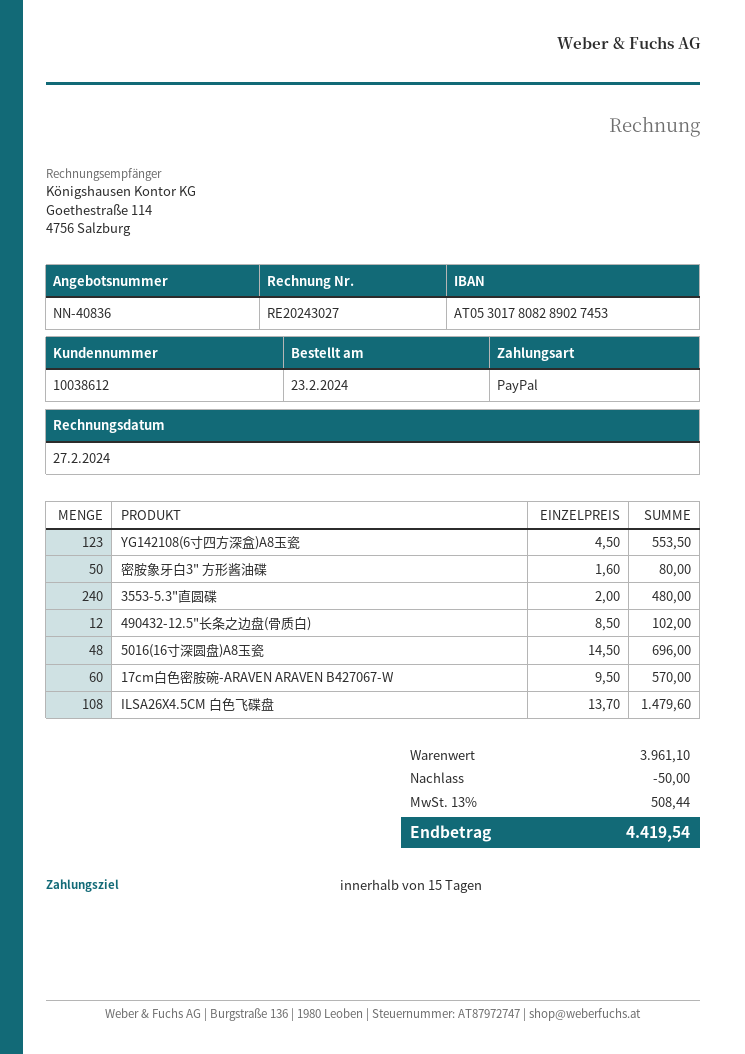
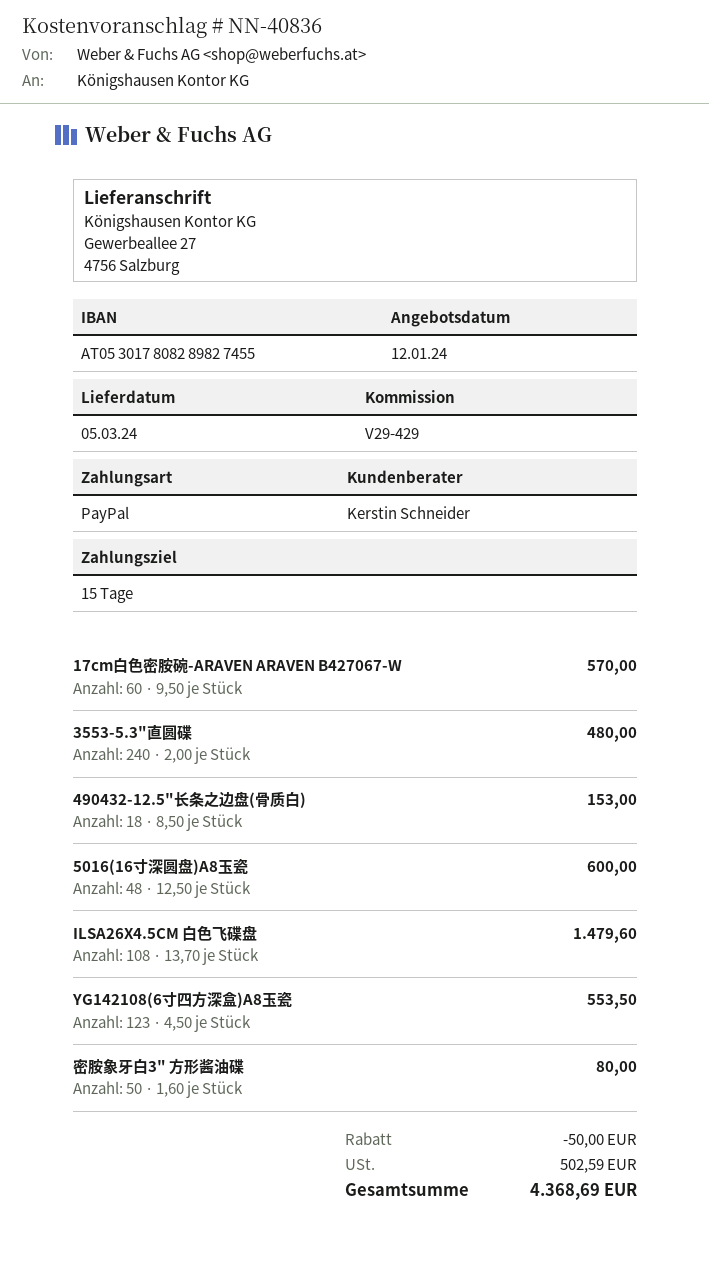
bank account: AT053017808289027453 -> AT053017808289827455
490432-12.5"长条之边盘(骨质白): 12 x 8.50 = 102.00 -> 18 x 8.50 = 153.00
5016(16寸深圆盘)A8玉瓷: 48 x 14.50 = 696.00 -> 48 x 12.50 = 600.00
tax: 508.44 -> 502.59
total: 4419.54 -> 4368.69

